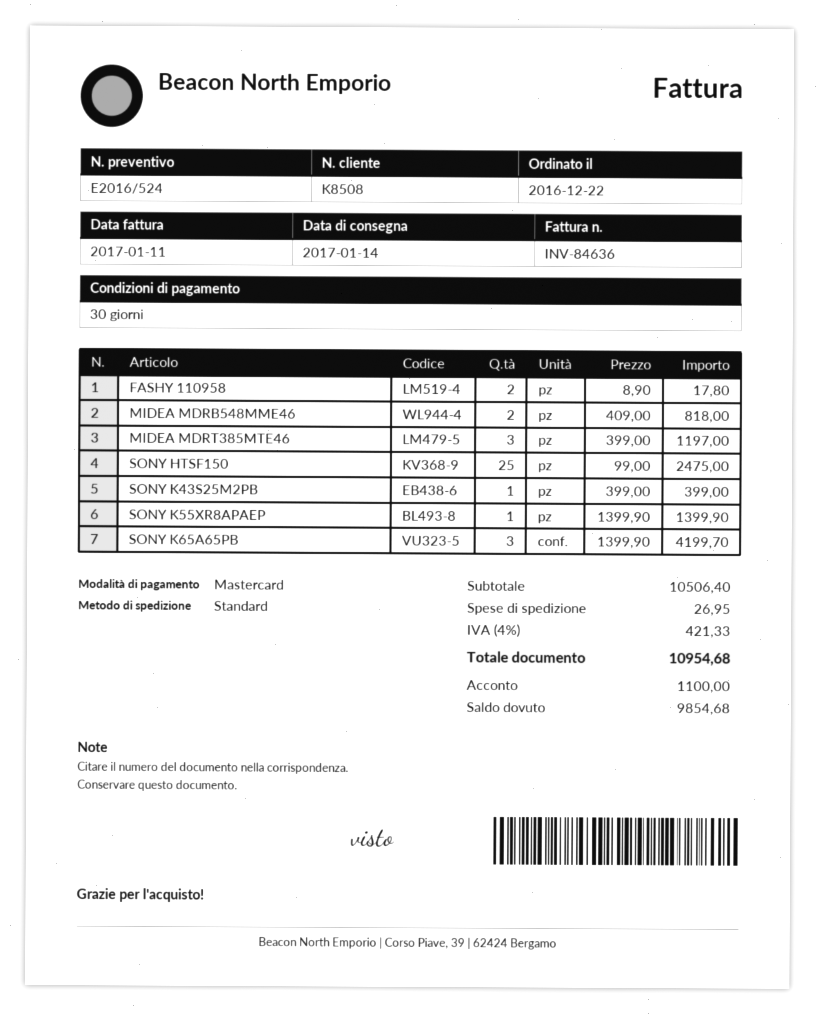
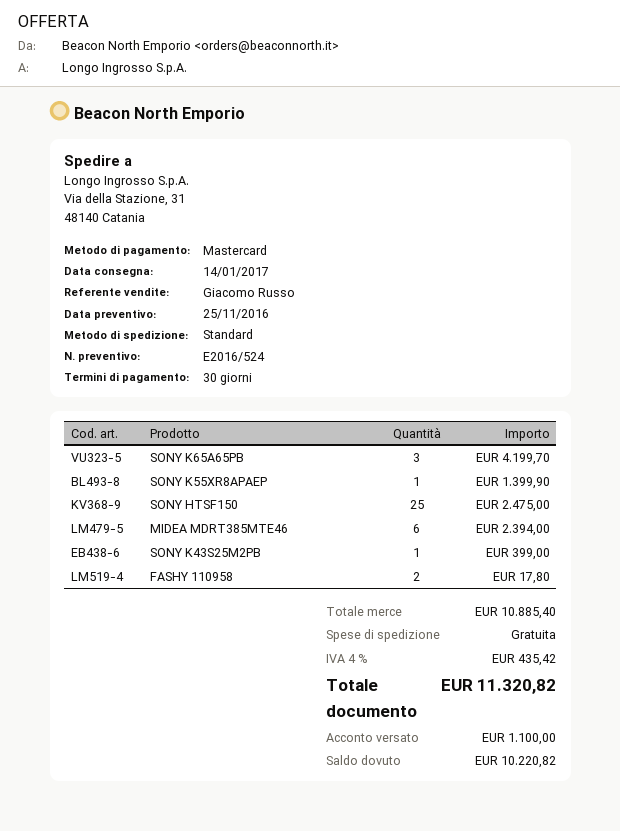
MIDEA MDRB548MME46: 2 for 818.00 -> none
MIDEA MDRT385MTE46: 3 for 1197.00 -> 6 for 2394.00
subtotal: 10506.40 -> 10885.40
shipping: 26.95 -> 0.00
tax: 4% = 421.33 -> 4% = 435.42
total: 10954.68 -> 11320.82
balance: 9854.68 -> 10220.82

